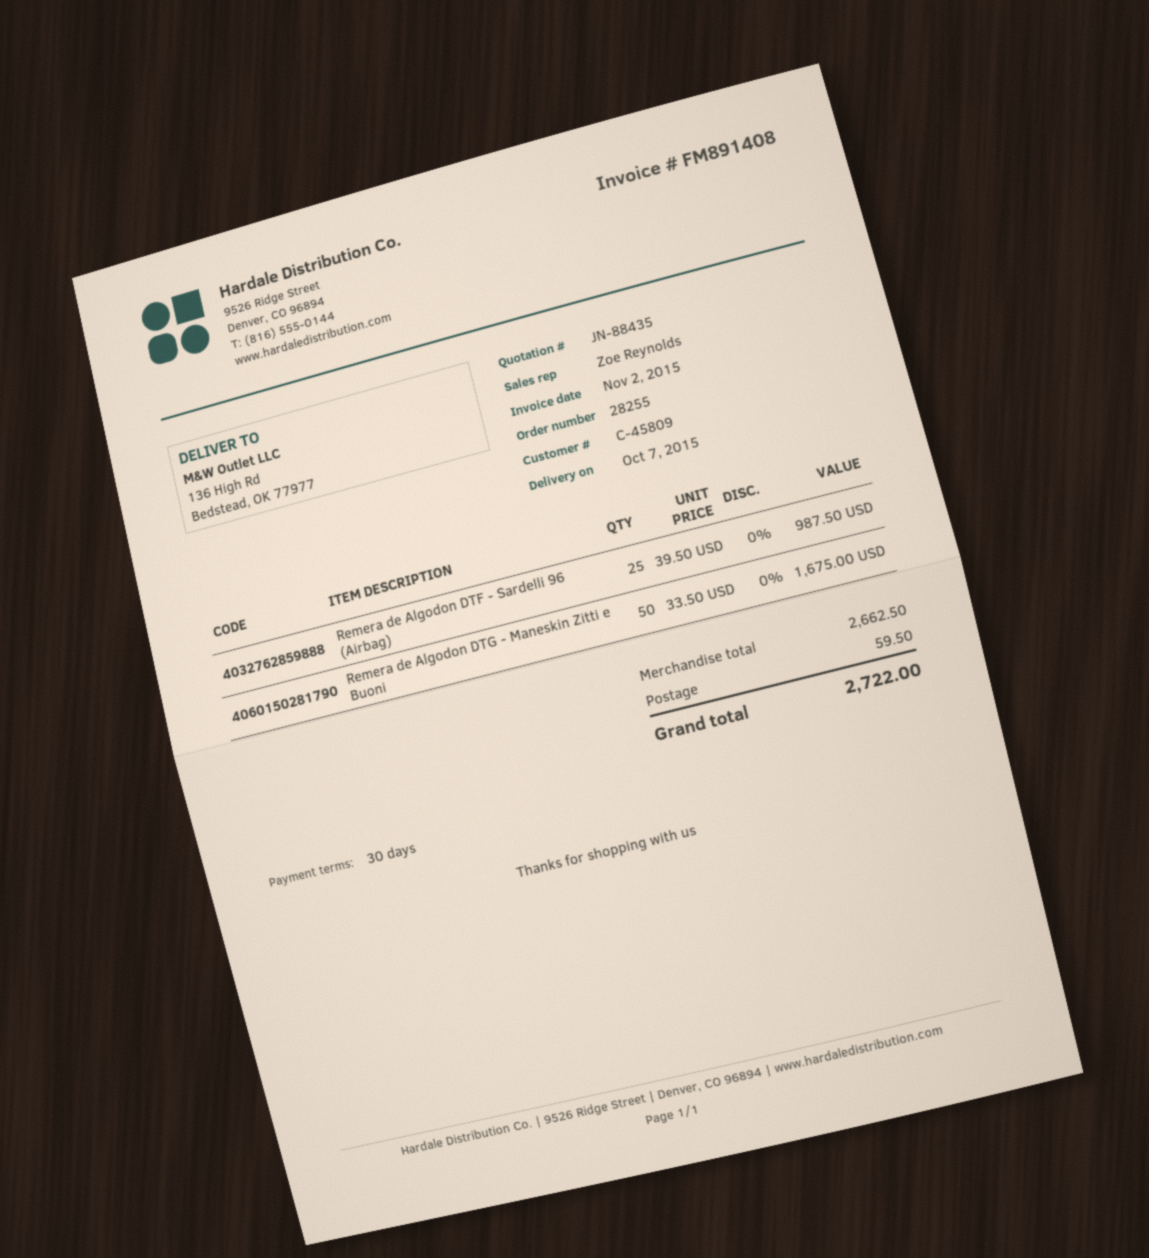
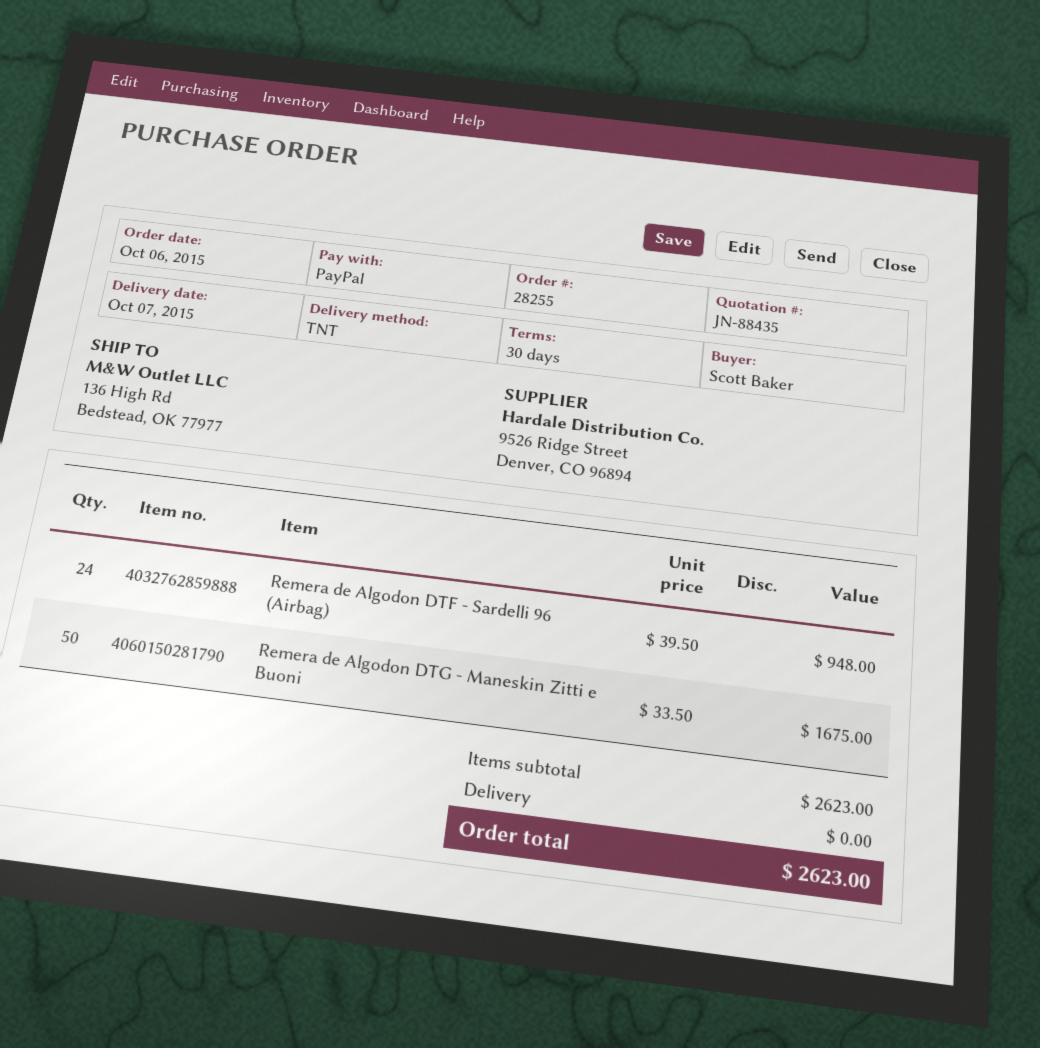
Remera de Algodon DTF - Sardelli 96 (Airbag): 25 x 39.50 = 987.50 -> 24 x 39.50 = 948.00
subtotal: 2662.50 -> 2623.00
shipping: 59.50 -> 0.00
total: 2722.00 -> 2623.00

